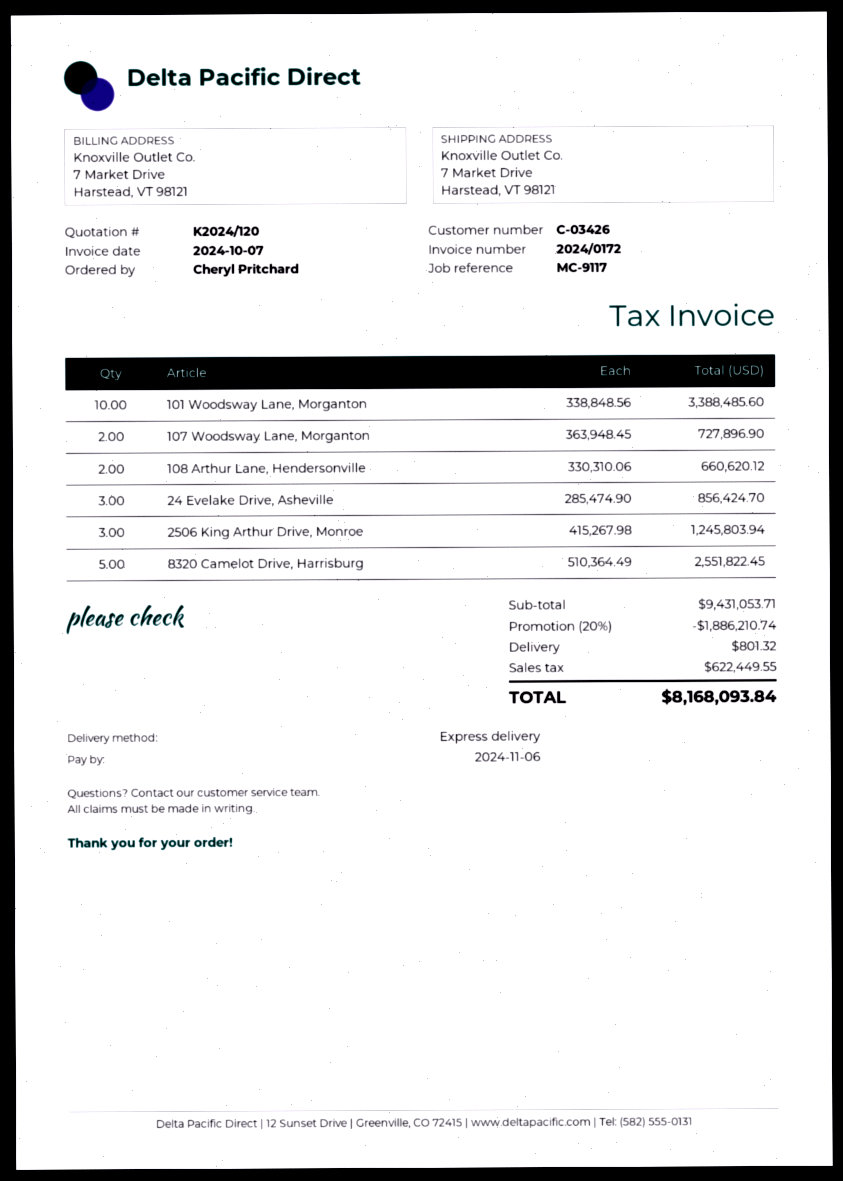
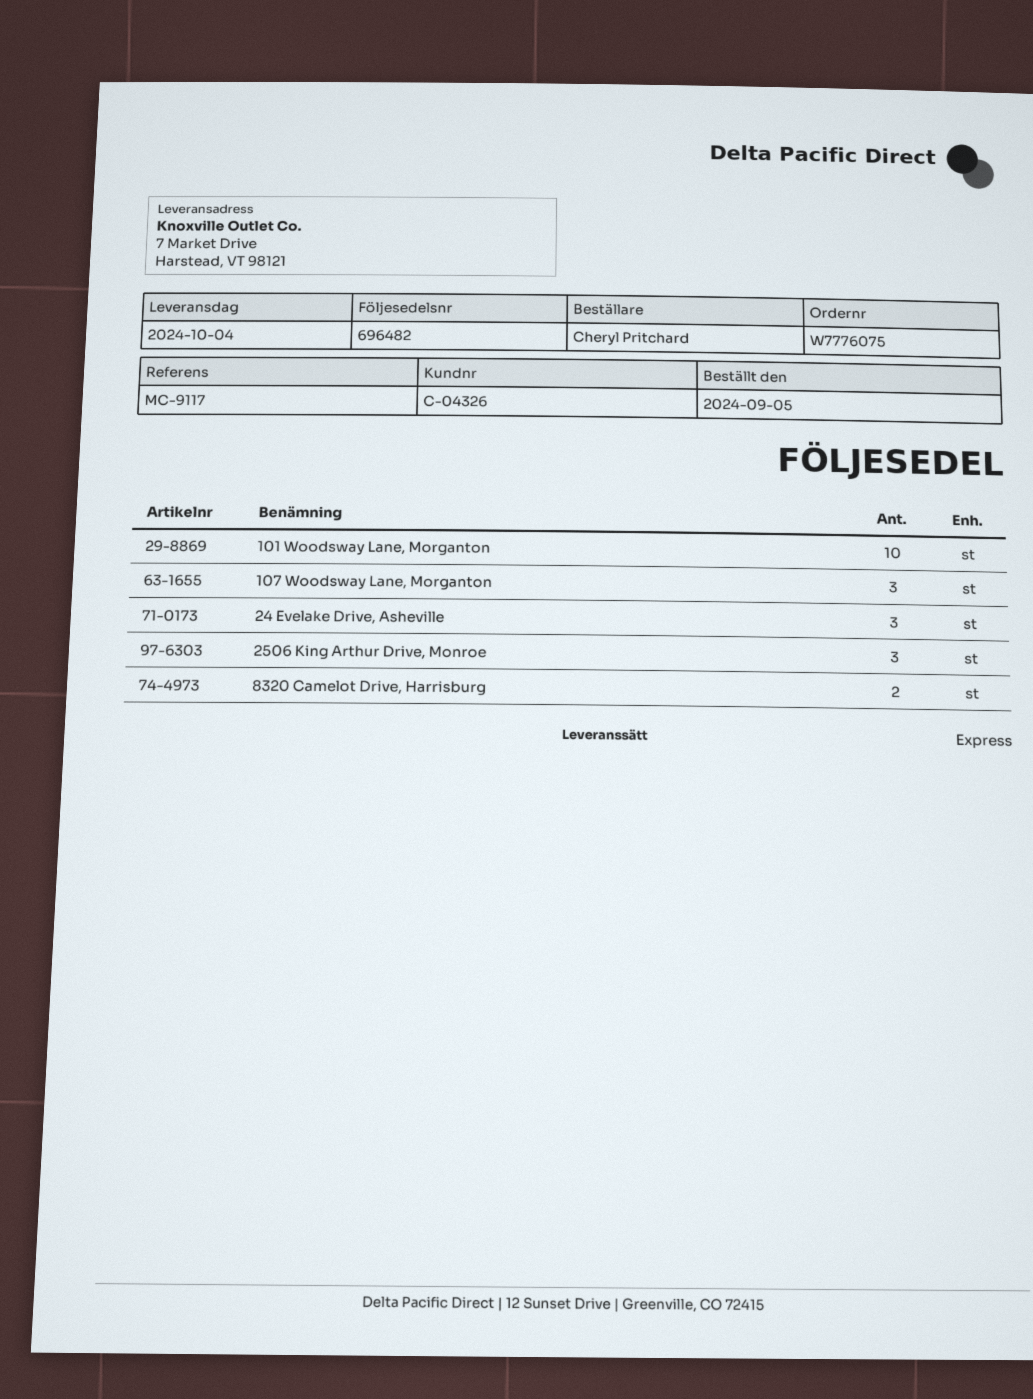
customer number: C-03426 -> C-04326
107 Woodsway Lane, Morganton: 2 -> 3
108 Arthur Lane, Hendersonville: 2 -> none
8320 Camelot Drive, Harrisburg: 5 -> 2

